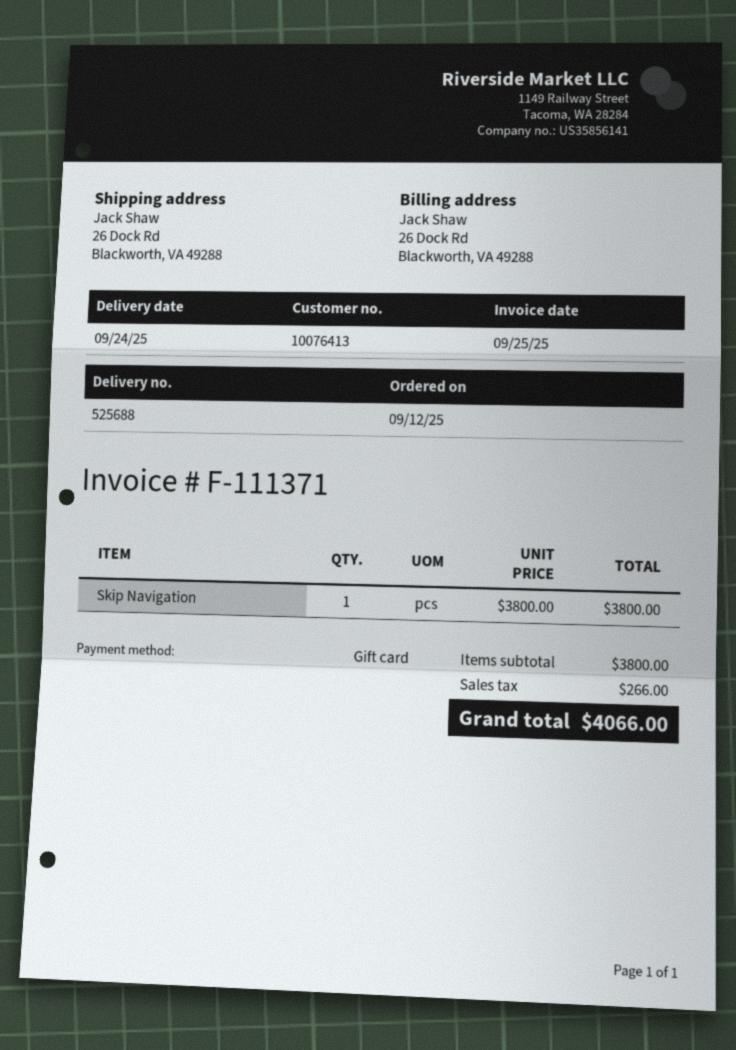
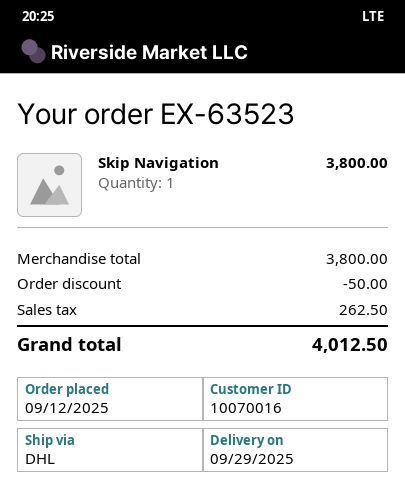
delivery date: 2025-09-24 -> 2025-09-29
customer number: 10076413 -> 10070016
discount: none -> 50.00
tax: 266.00 -> 262.50
total: 4066.00 -> 4012.50

